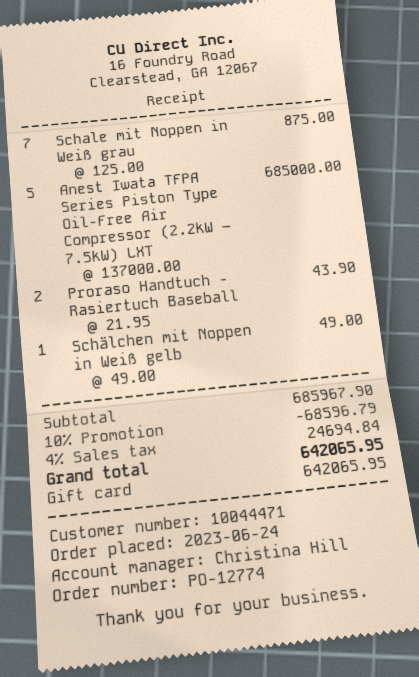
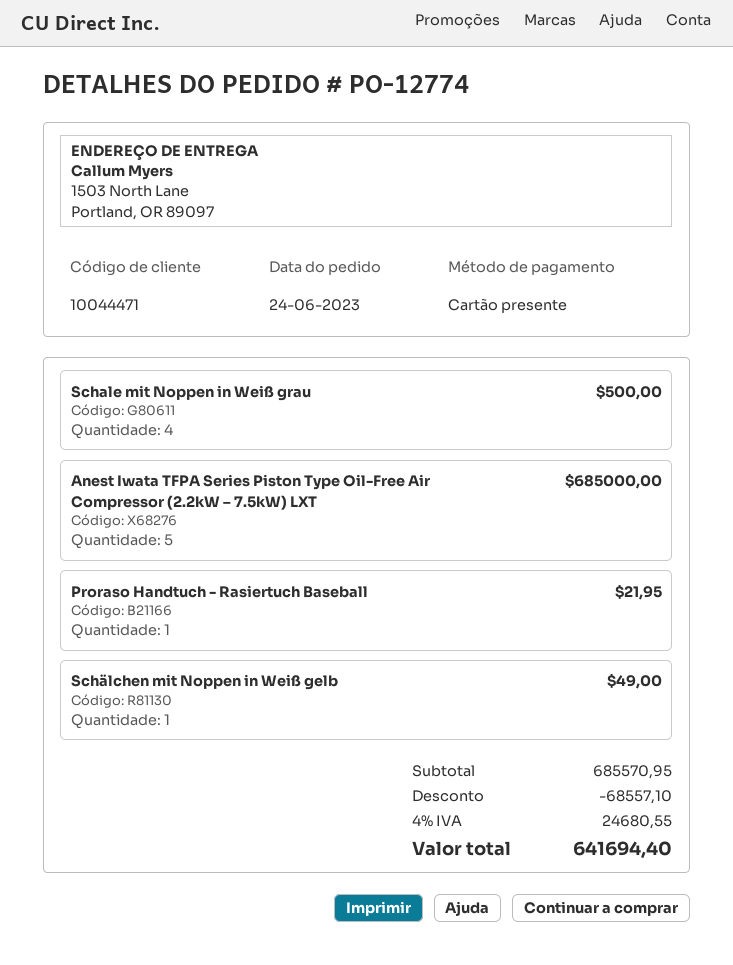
Schale mit Noppen in Weiß grau: 7 for 875.00 -> 4 for 500.00
Proraso Handtuch - Rasiertuch Baseball: 2 for 43.90 -> 1 for 21.95
subtotal: 685967.90 -> 685570.95
discount: 68596.79 -> 68557.10
tax: 4% = 24694.84 -> 4% = 24680.55
total: 642065.95 -> 641694.40

